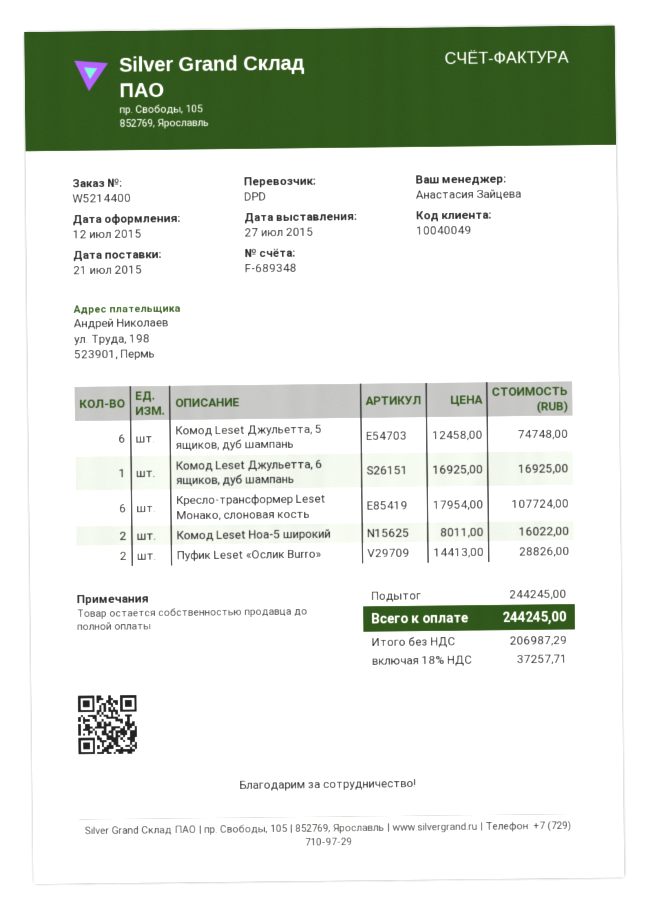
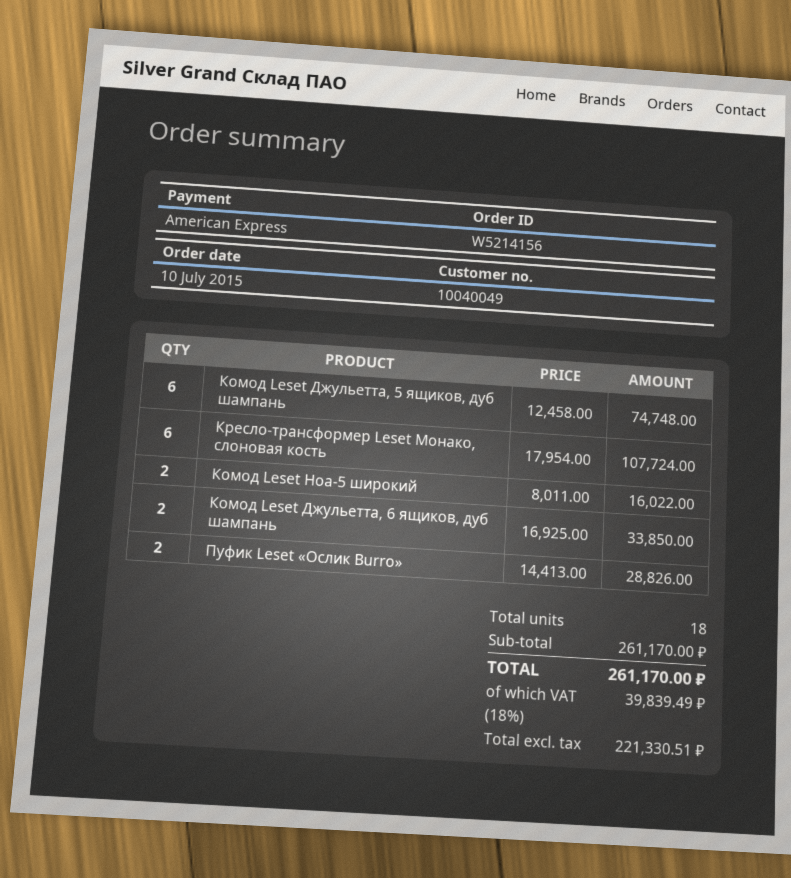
order number: W5214400 -> W5214156
order date: 2015-07-12 -> 2015-07-10
Комод Leset Джульетта, 6 ящиков, дуб шампань: 1 x 16925.00 = 16925.00 -> 2 x 16925.00 = 33850.00
subtotal: 244245.00 -> 261170.00
net: 206987.29 -> 221330.51
tax: 18% = 37257.71 -> 18% = 39839.49
total: 244245.00 -> 261170.00

